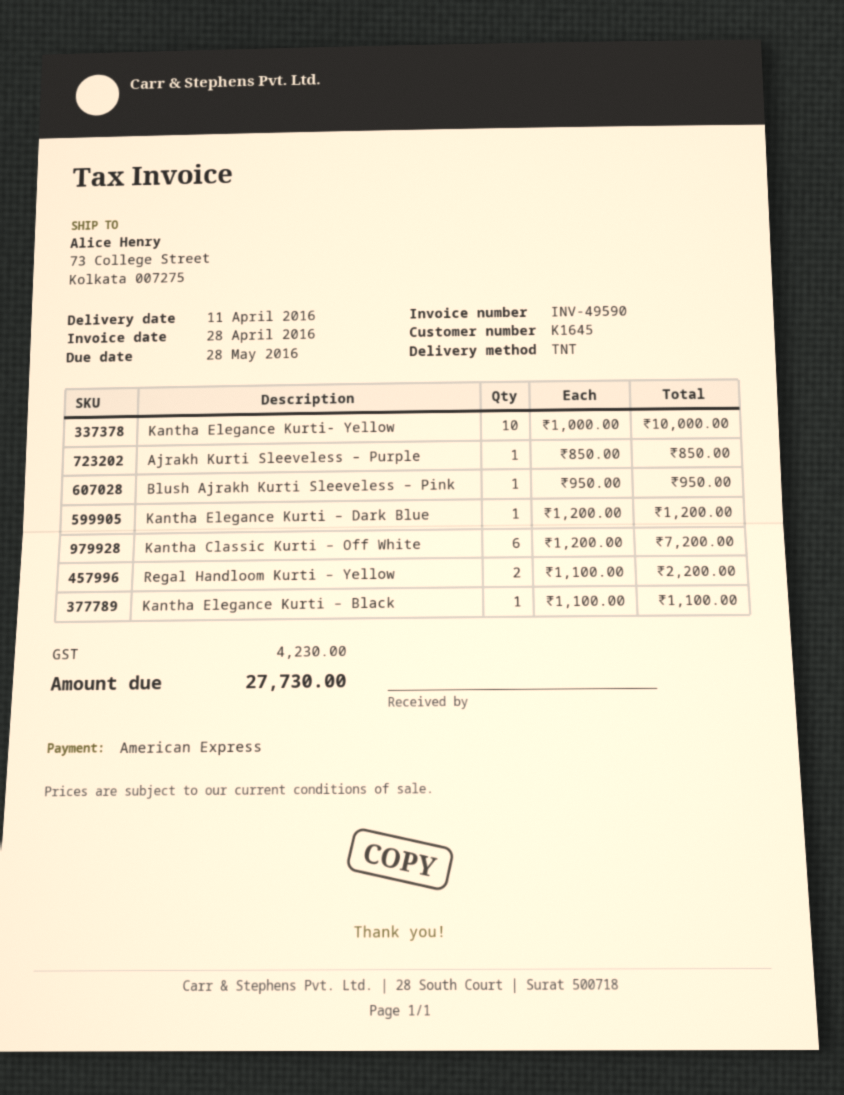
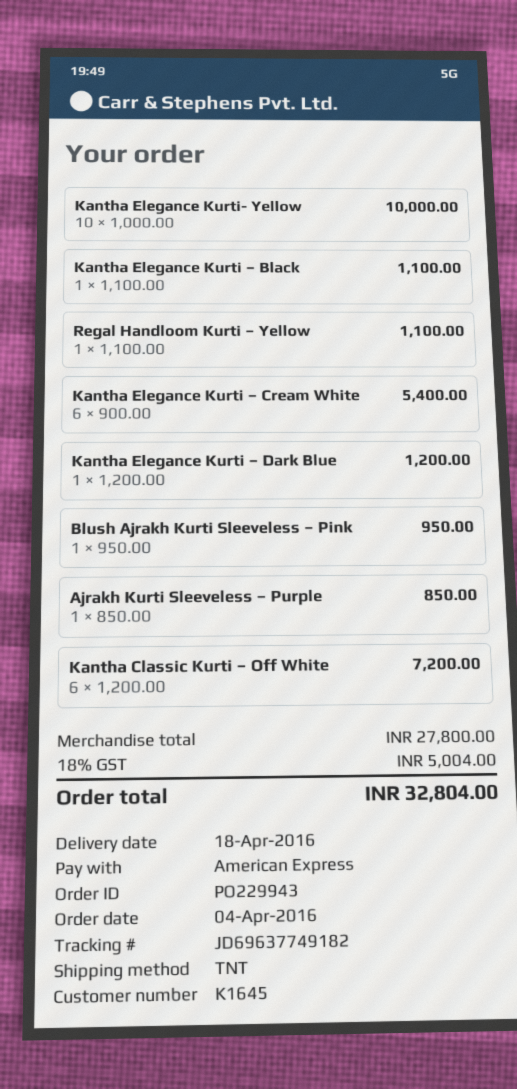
delivery date: 2016-04-11 -> 2016-04-18
Regal Handloom Kurti – Yellow: 2 x 1100.00 = 2200.00 -> 1 x 1100.00 = 1100.00
Kantha Elegance Kurti – Cream White: none -> 6 x 900.00 = 5400.00
tax: 4230.00 -> 5004.00
total: 27730.00 -> 32804.00

